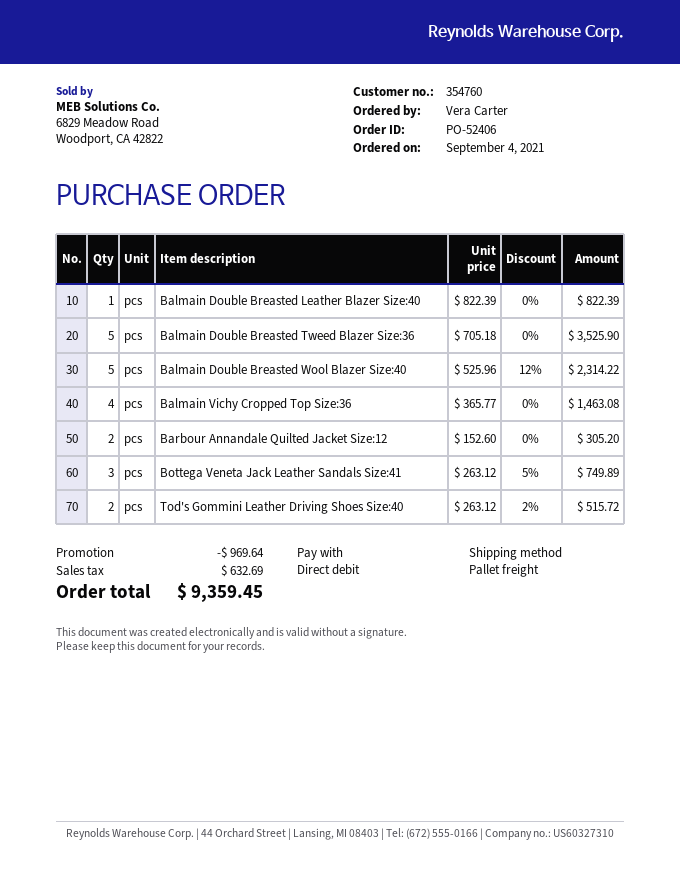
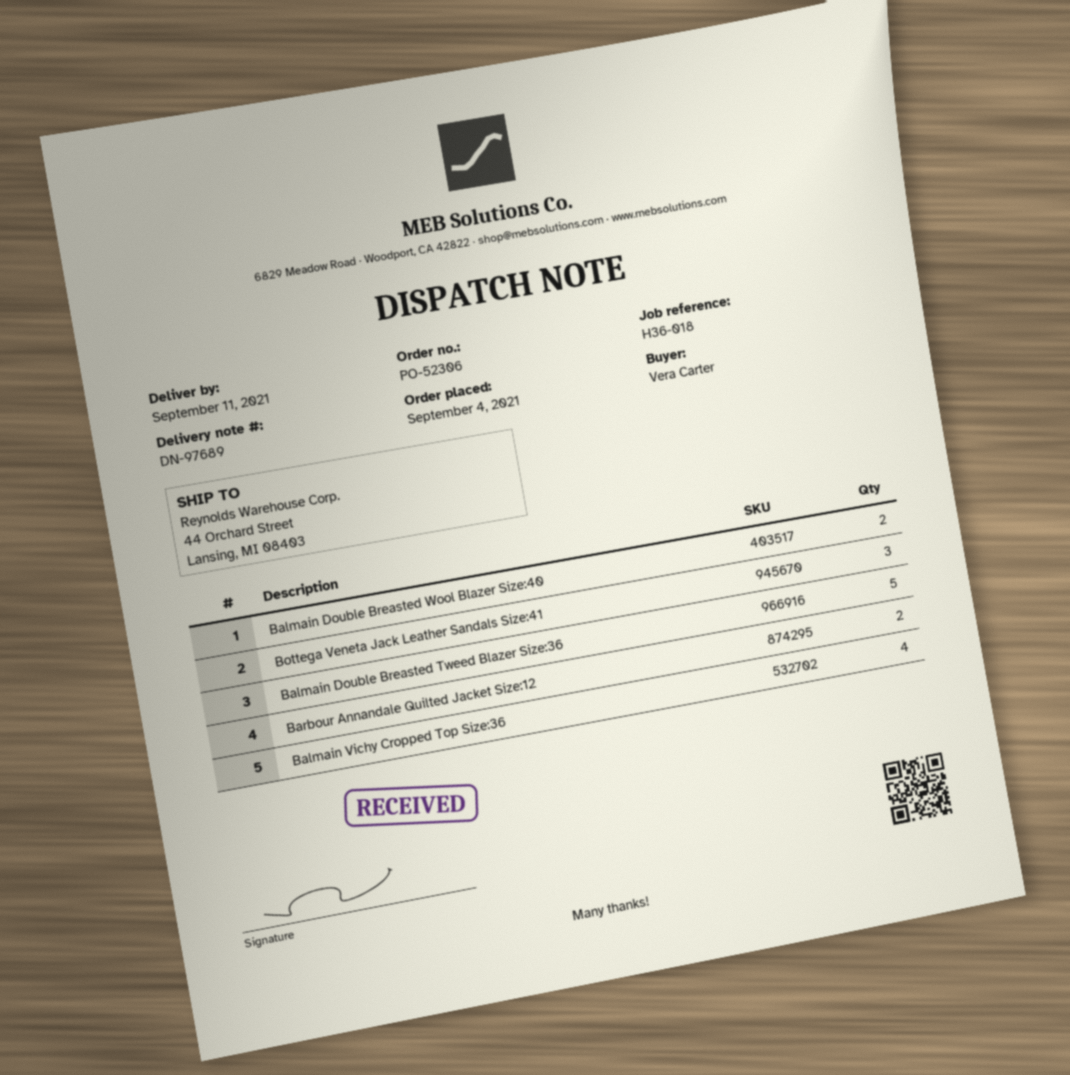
order number: PO-52406 -> PO-52306
Balmain Double Breasted Leather Blazer Size:40: 1 -> none
Balmain Double Breasted Wool Blazer Size:40: 5 -> 2
Tod's Gommini Leather Driving Shoes Size:40: 2 -> none

